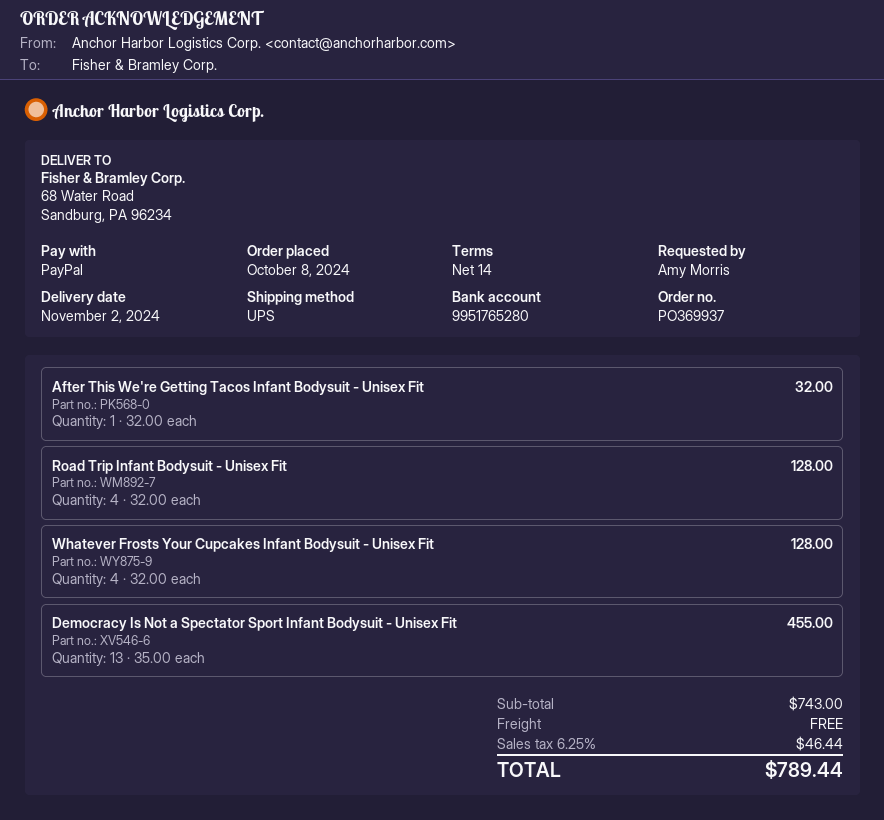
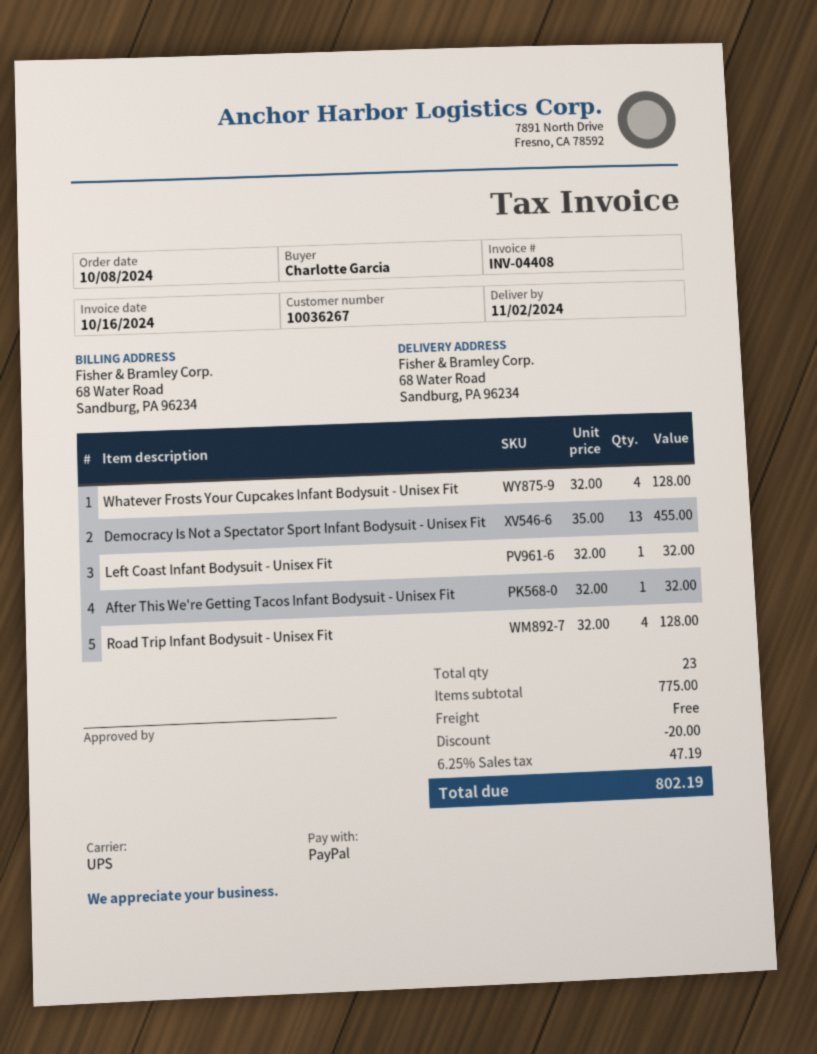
ordered by: Amy Morris -> Charlotte Garcia
Left Coast Infant Bodysuit - Unisex Fit: none -> 1 x 32.00 = 32.00
subtotal: 743.00 -> 775.00
discount: none -> 20.00
tax: 6.25% = 46.44 -> 6.25% = 47.19
total: 789.44 -> 802.19

